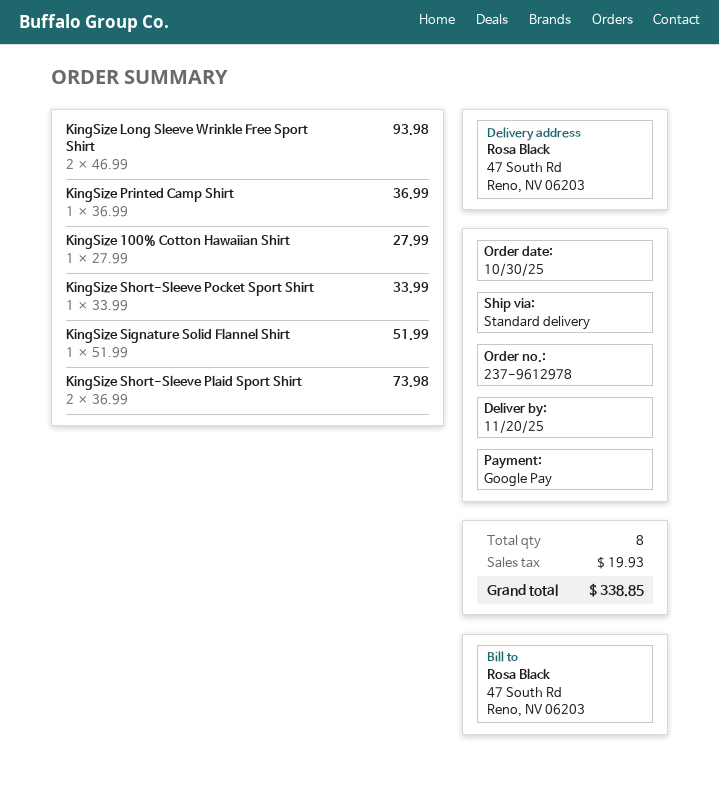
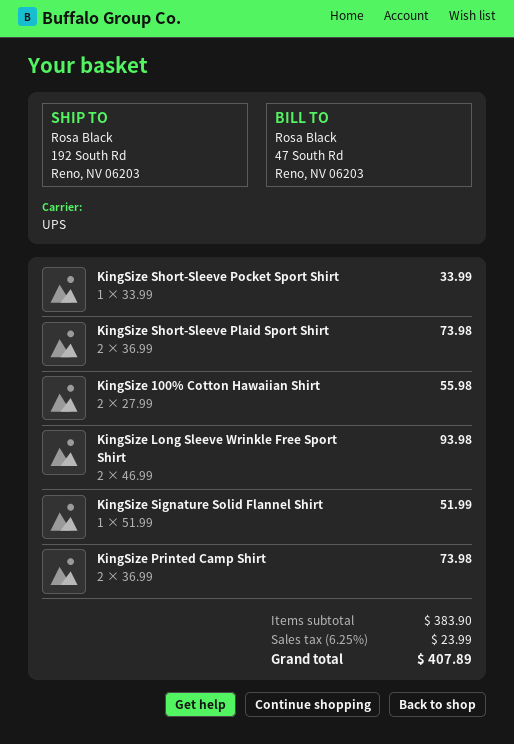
shipping method: standard -> UPS
ship to: 47 South Rd, Reno, NV 06203 -> 192 South Rd, Reno, NV 06203
KingSize Printed Camp Shirt: 1 x 36.99 = 36.99 -> 2 x 36.99 = 73.98
KingSize 100% Cotton Hawaiian Shirt: 1 x 27.99 = 27.99 -> 2 x 27.99 = 55.98
tax: 19.93 -> 23.99
total: 338.85 -> 407.89

